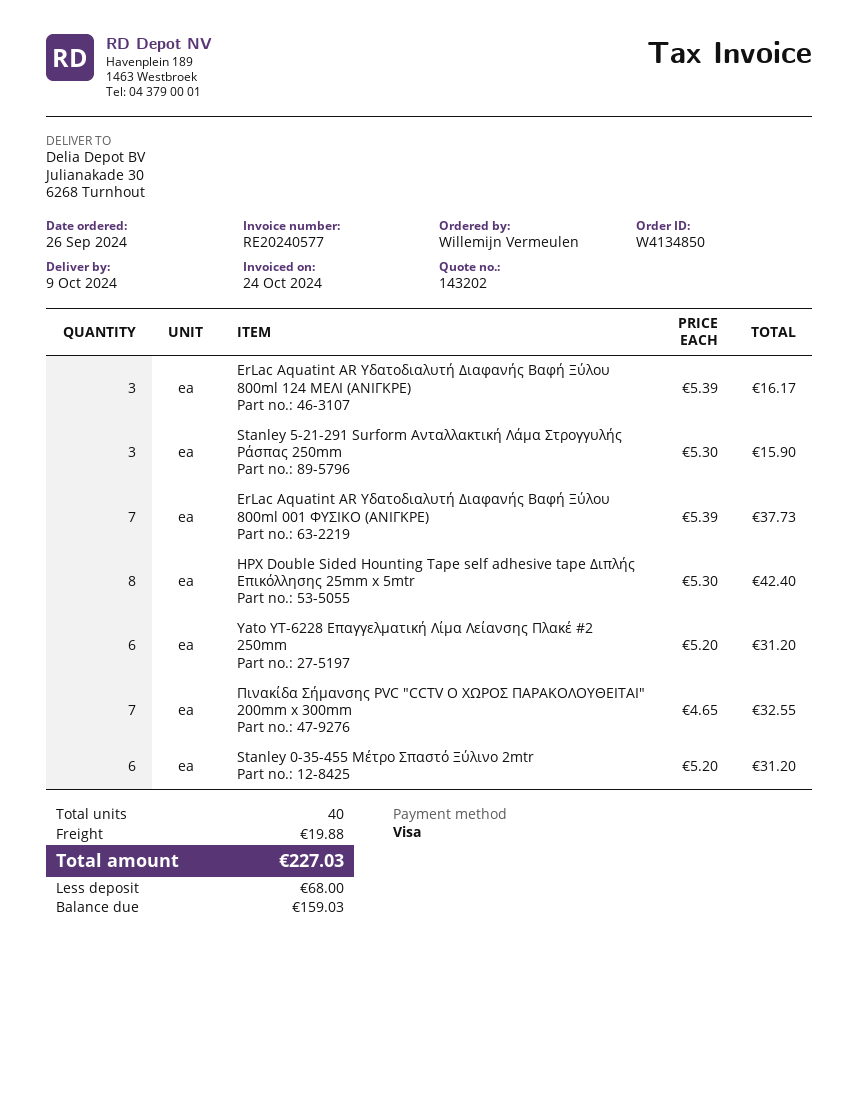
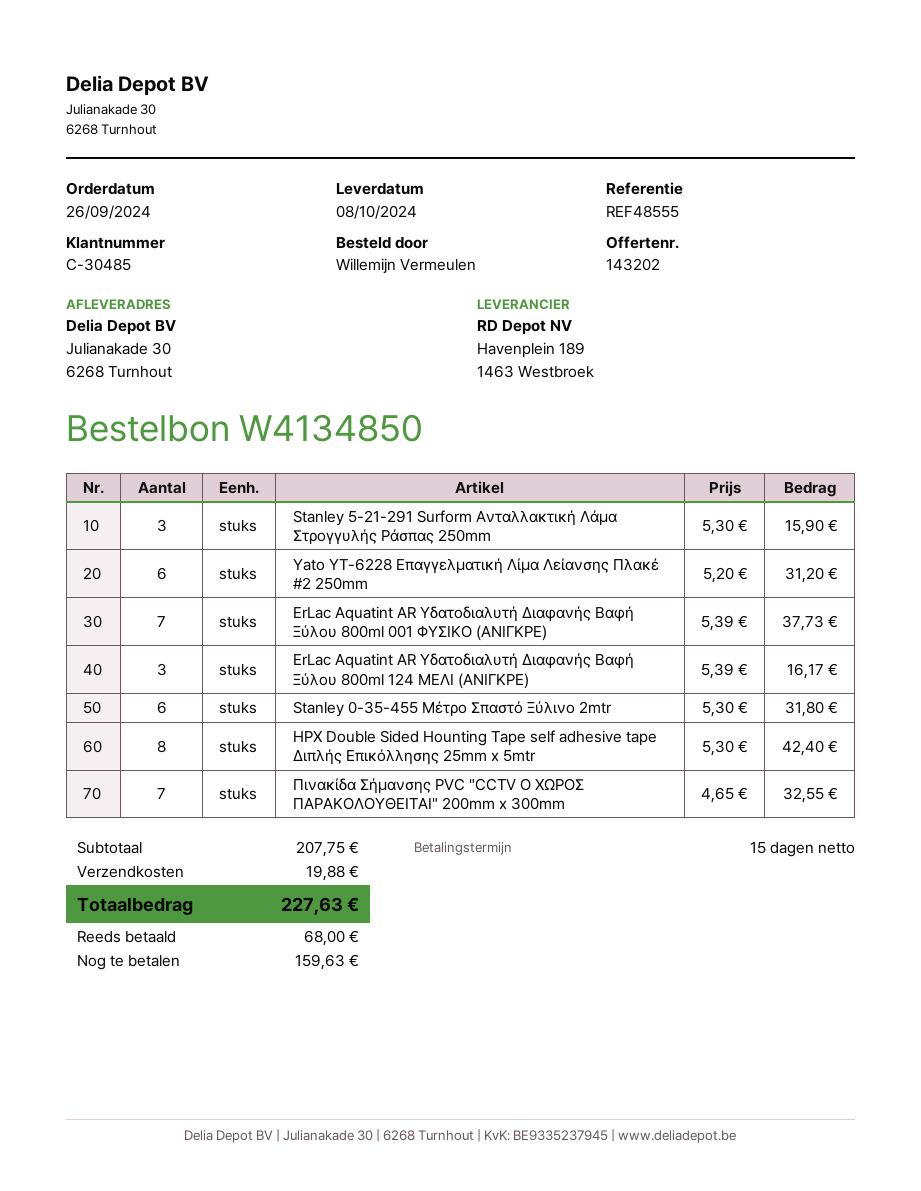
delivery date: 2024-10-09 -> 2024-10-08
Stanley 0-35-455 Μέτρο Σπαστό Ξύλινο 2mtr: 6 x 5.20 = 31.20 -> 6 x 5.30 = 31.80
total: 227.03 -> 227.63
balance: 159.03 -> 159.63

